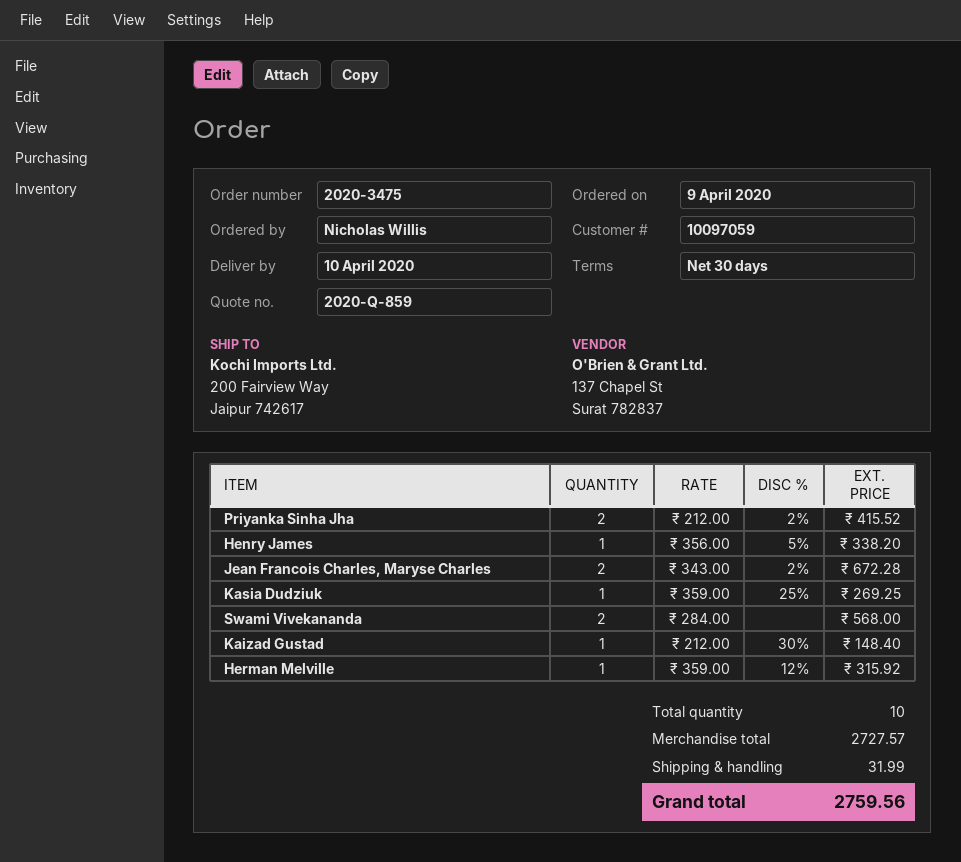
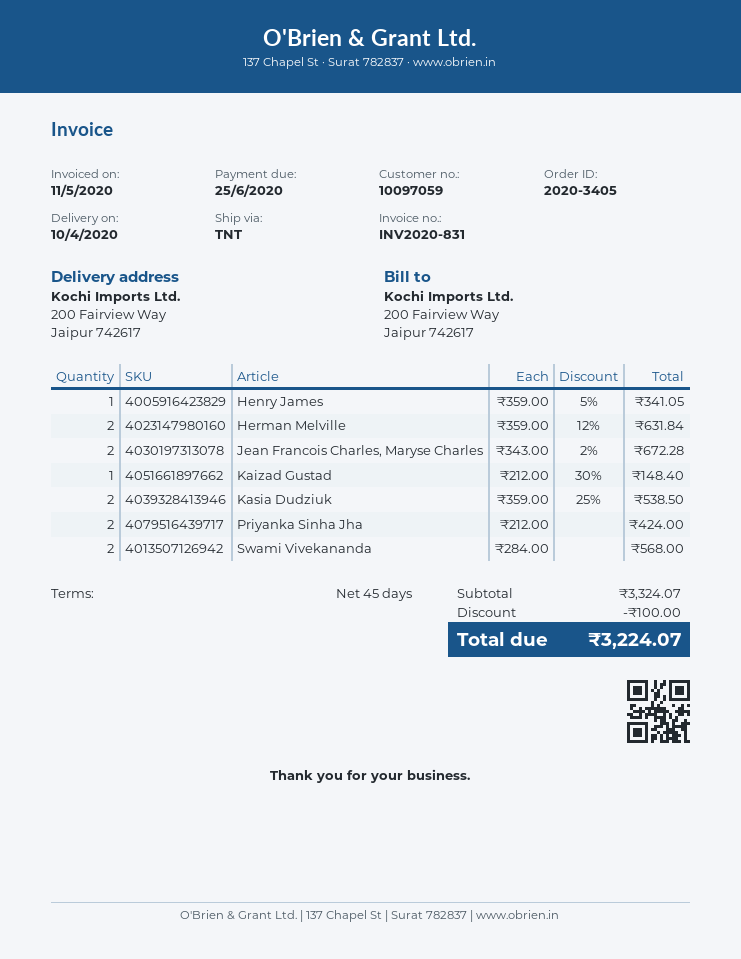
order number: 2020-3475 -> 2020-3405
payment terms: 30 days -> 45 days
Priyanka Sinha Jha: 2 x 212.00 - 2% = 415.52 -> 2 x 212.00 = 424.00
Henry James: 1 x 356.00 - 5% = 338.20 -> 1 x 359.00 - 5% = 341.05
Kasia Dudziuk: 1 x 359.00 - 25% = 269.25 -> 2 x 359.00 - 25% = 538.50
Herman Melville: 1 x 359.00 - 12% = 315.92 -> 2 x 359.00 - 12% = 631.84
subtotal: 2727.57 -> 3324.07
discount: none -> 100.00
shipping: 31.99 -> none
total: 2759.56 -> 3224.07

